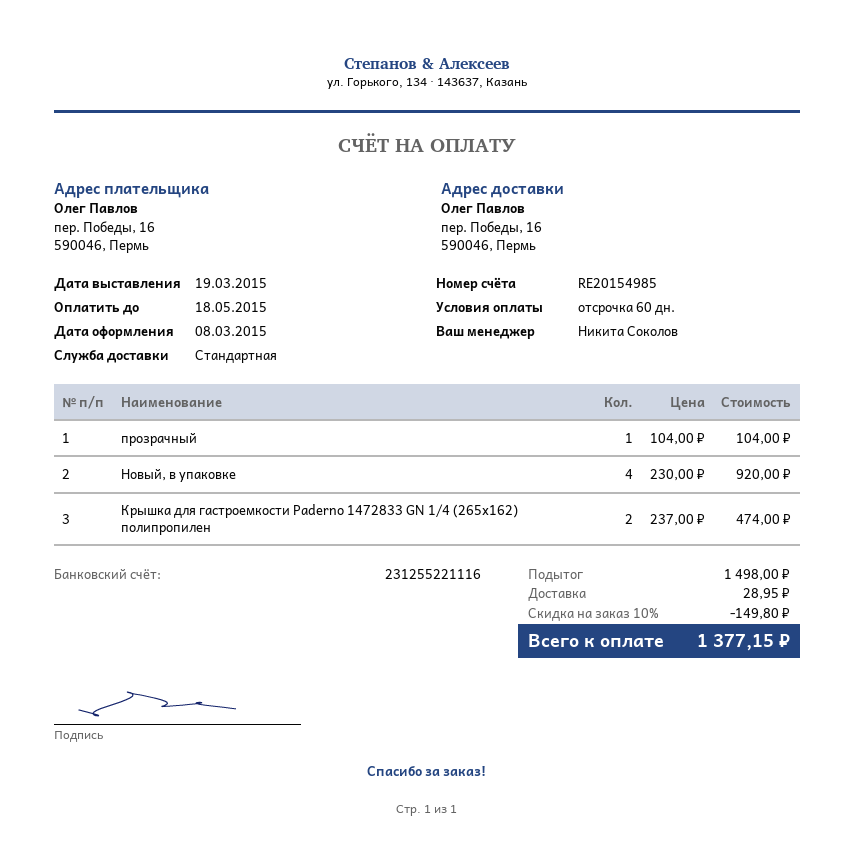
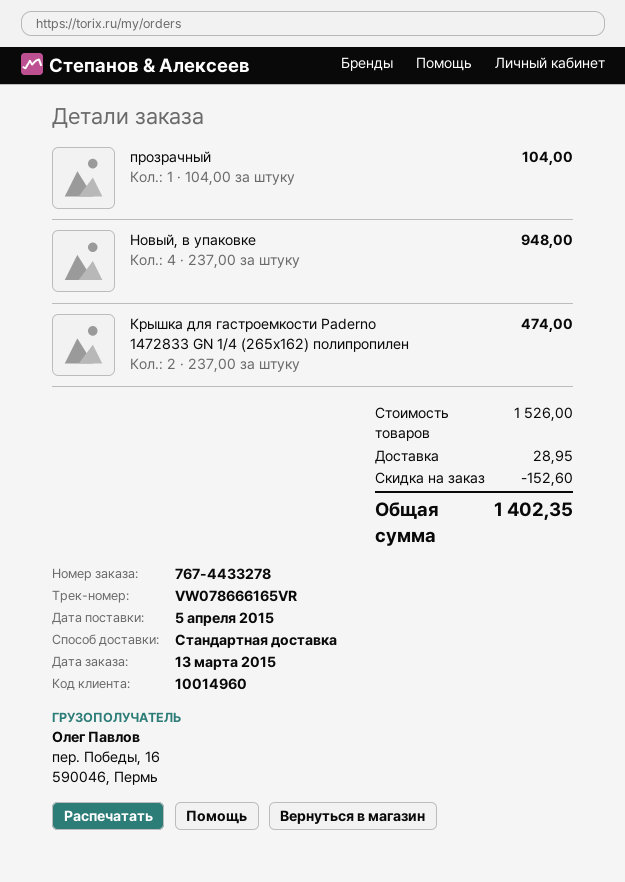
order date: 2015-03-08 -> 2015-03-13
Новый, в упаковке: 4 x 230.00 = 920.00 -> 4 x 237.00 = 948.00
subtotal: 1498.00 -> 1526.00
discount: 149.80 -> 152.60
total: 1377.15 -> 1402.35

